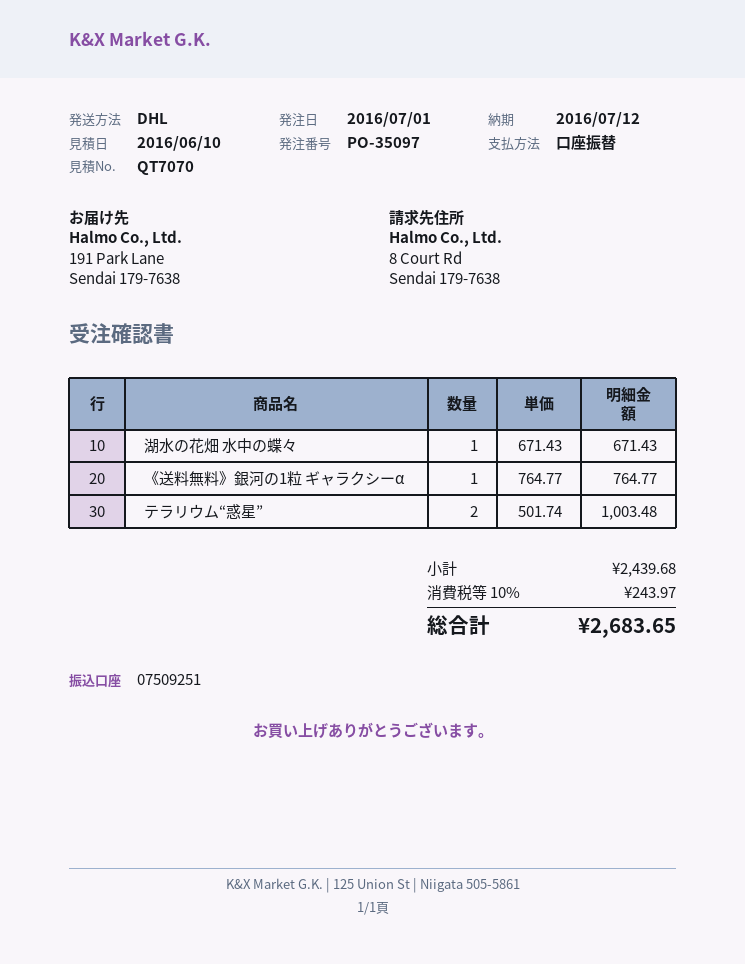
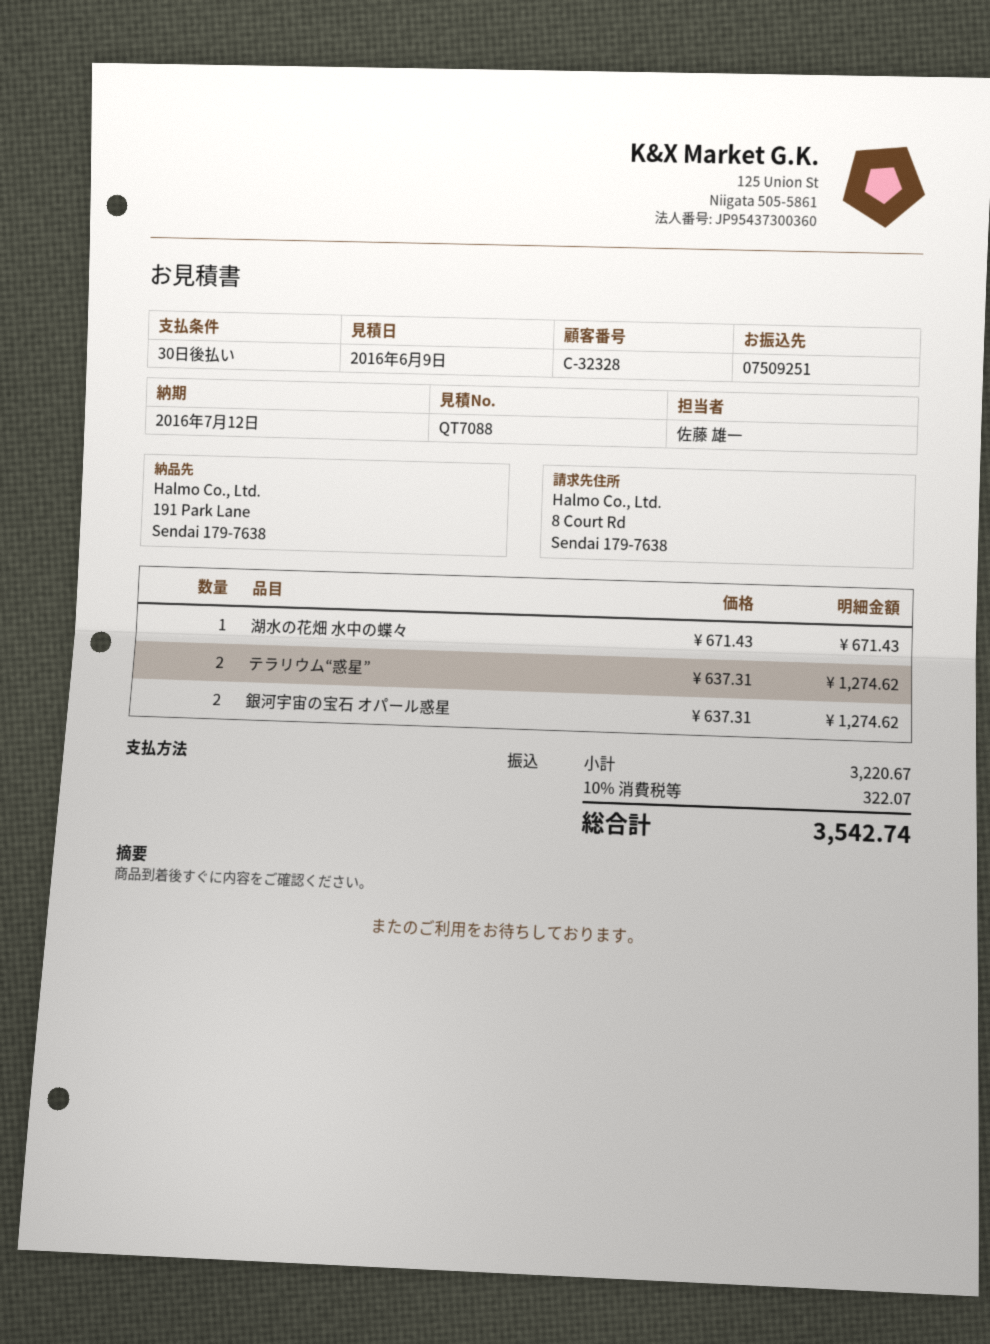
quote number: QT7070 -> QT7088
quote date: 2016-06-10 -> 2016-06-09
payment method: direct debit -> bank transfer
《送料無料》銀河の1粒 ギャラクシーα: 1 x 764.77 = 764.77 -> none
テラリウム“惑星”: 2 x 501.74 = 1003.48 -> 2 x 637.31 = 1274.62
銀河宇宙の宝石 オパール惑星: none -> 2 x 637.31 = 1274.62
subtotal: 2439.68 -> 3220.67
tax: 10% = 243.97 -> 10% = 322.07
total: 2683.65 -> 3542.74

